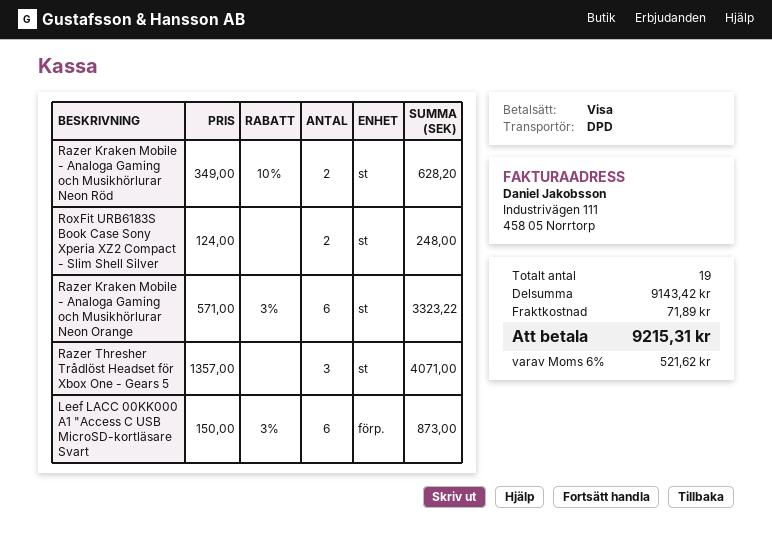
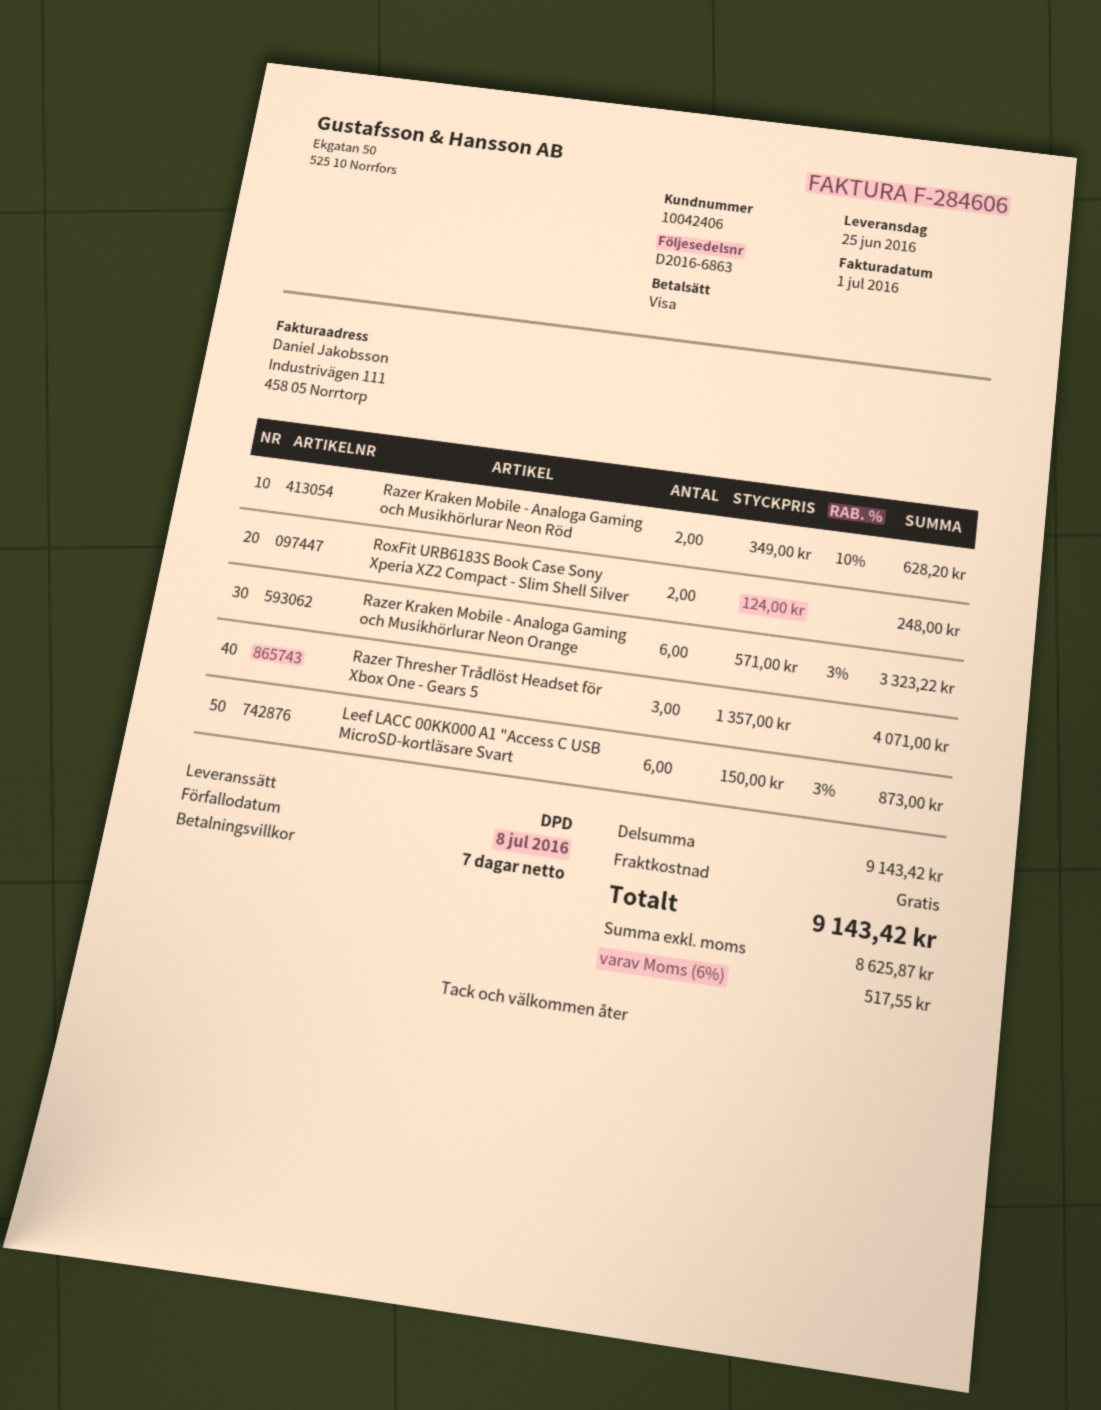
shipping: 71.89 -> 0.00
tax: 6% = 521.62 -> 6% = 517.55
total: 9215.31 -> 9143.42

